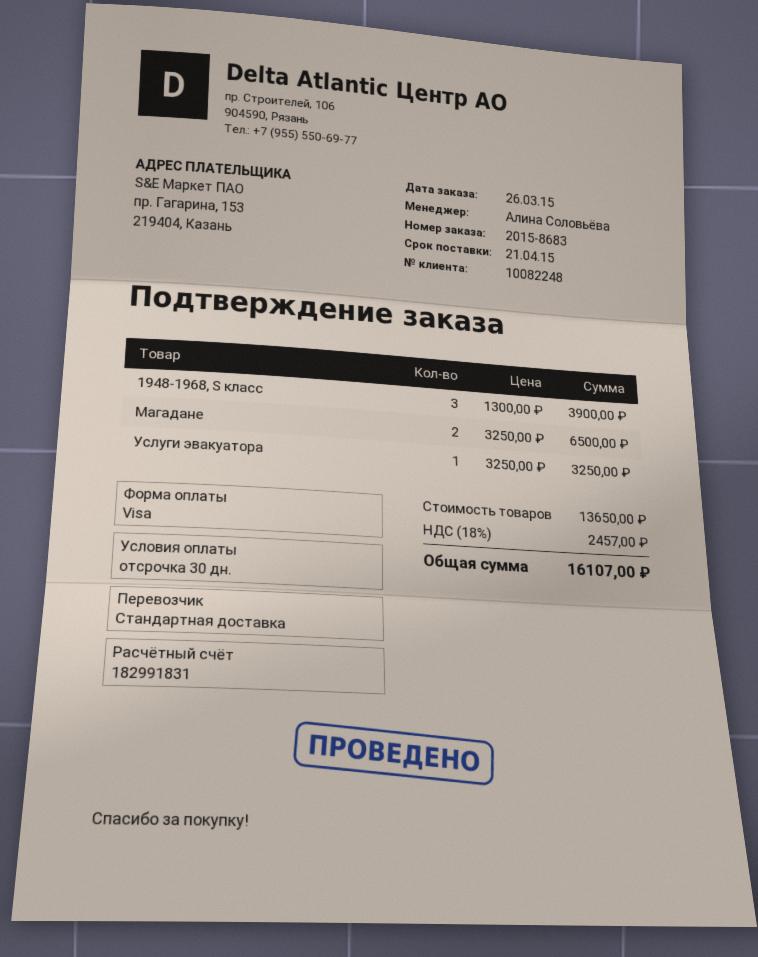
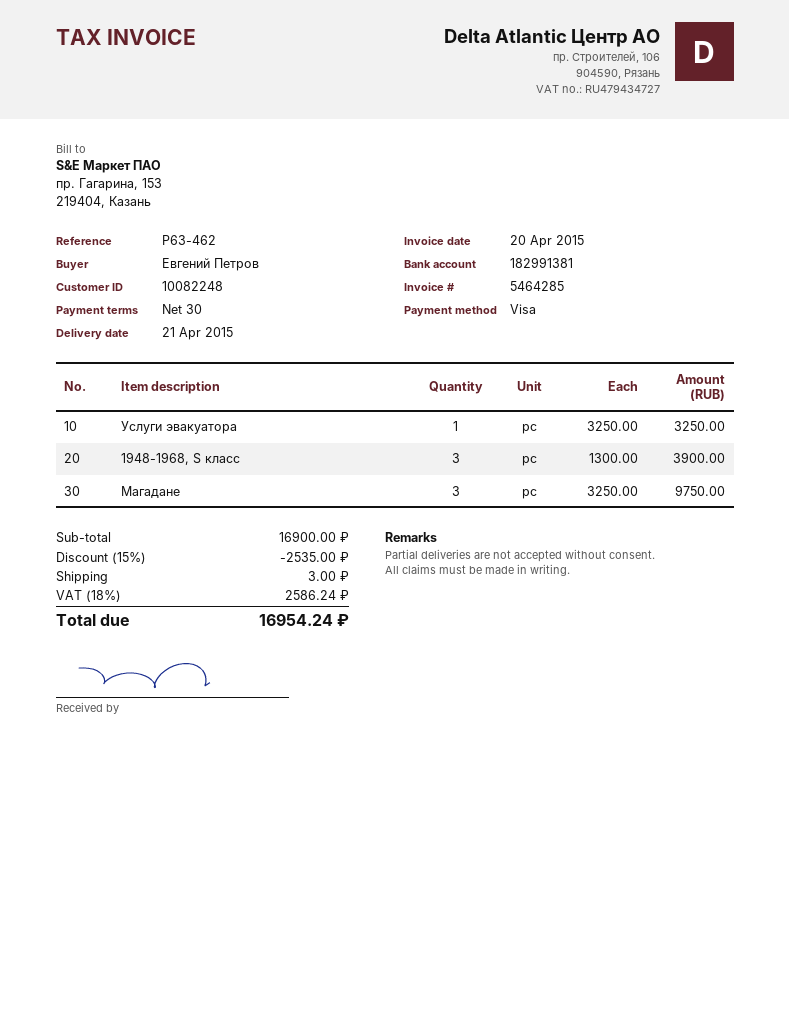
bank account: 182991831 -> 182991381
Магадане: 2 x 3250.00 = 6500.00 -> 3 x 3250.00 = 9750.00
subtotal: 13650.00 -> 16900.00
discount: none -> 15% = 2535.00
shipping: none -> 3.00
tax: 18% = 2457.00 -> 18% = 2586.24
total: 16107.00 -> 16954.24

